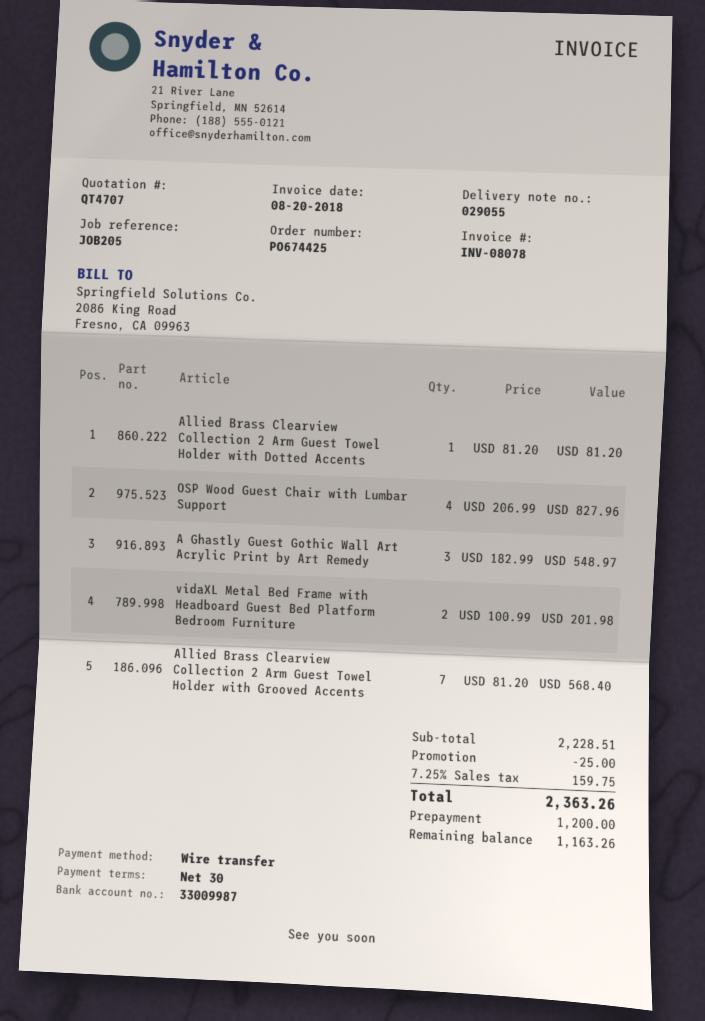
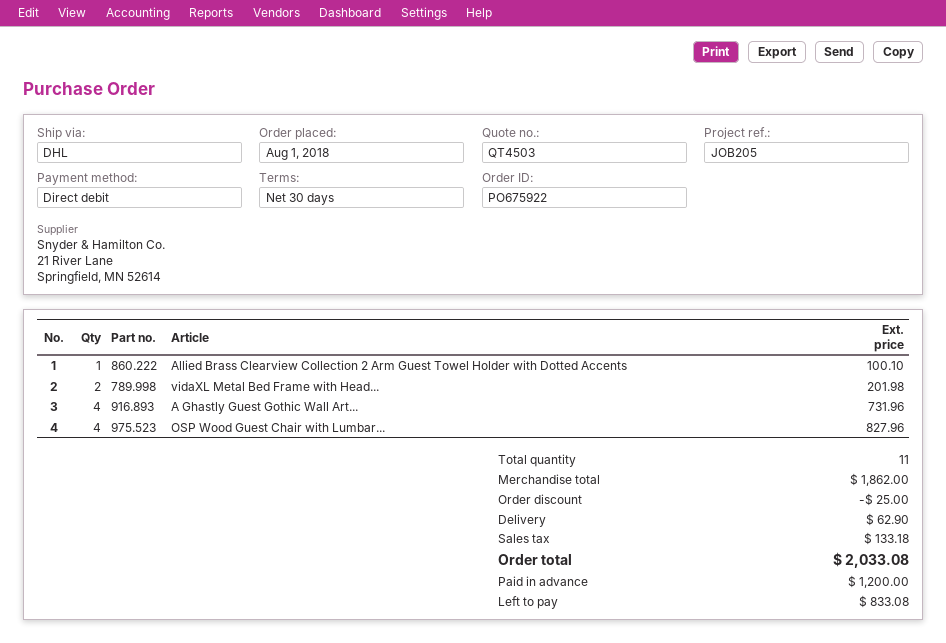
quote number: QT4707 -> QT4503
order number: PO674425 -> PO675922
payment method: bank transfer -> direct debit
Allied Brass Clearview Collection 2 Arm Guest Towel Holder with Dotted Accents: 1 for 81.20 -> 1 for 100.10
A Ghastly Guest Gothic Wall Art Acrylic Print by Art Remedy: 3 for 548.97 -> 4 for 731.96
Allied Brass Clearview Collection 2 Arm Guest Towel Holder with Grooved Accents: 7 for 568.40 -> none
subtotal: 2228.51 -> 1862.00
shipping: none -> 62.90
tax: 159.75 -> 133.18
total: 2363.26 -> 2033.08
balance: 1163.26 -> 833.08

